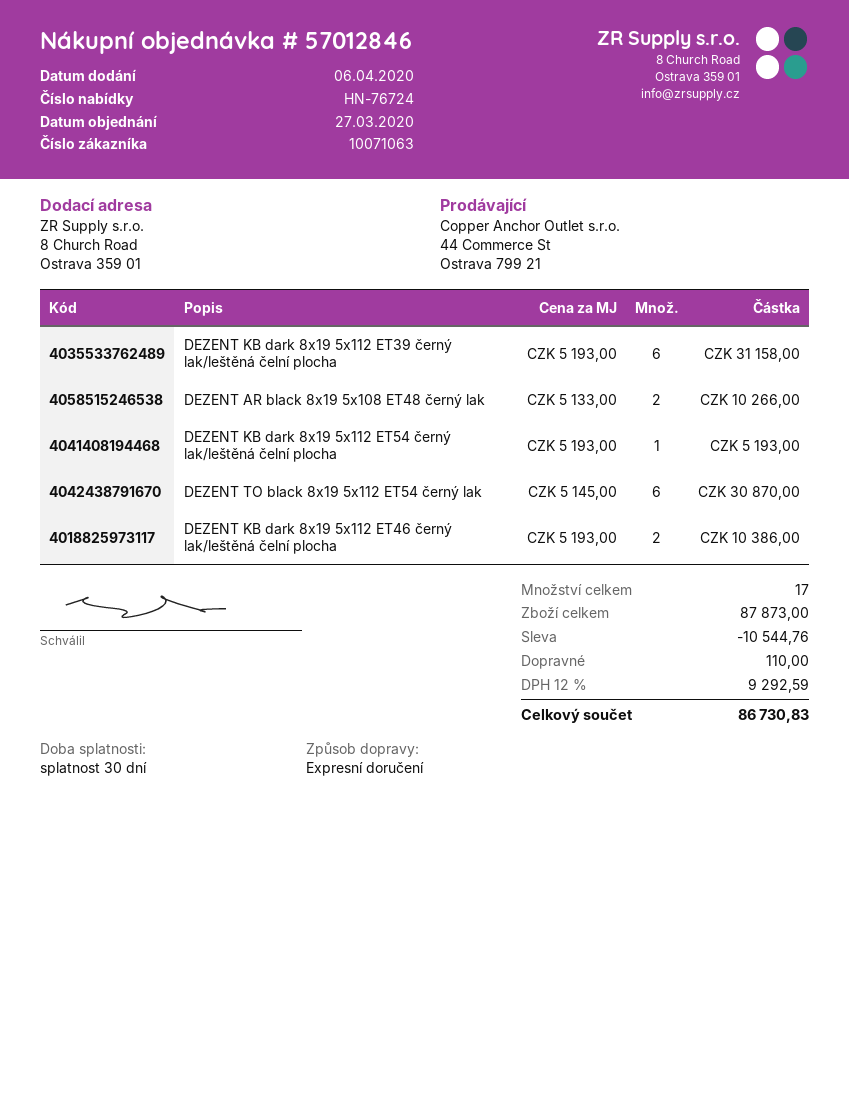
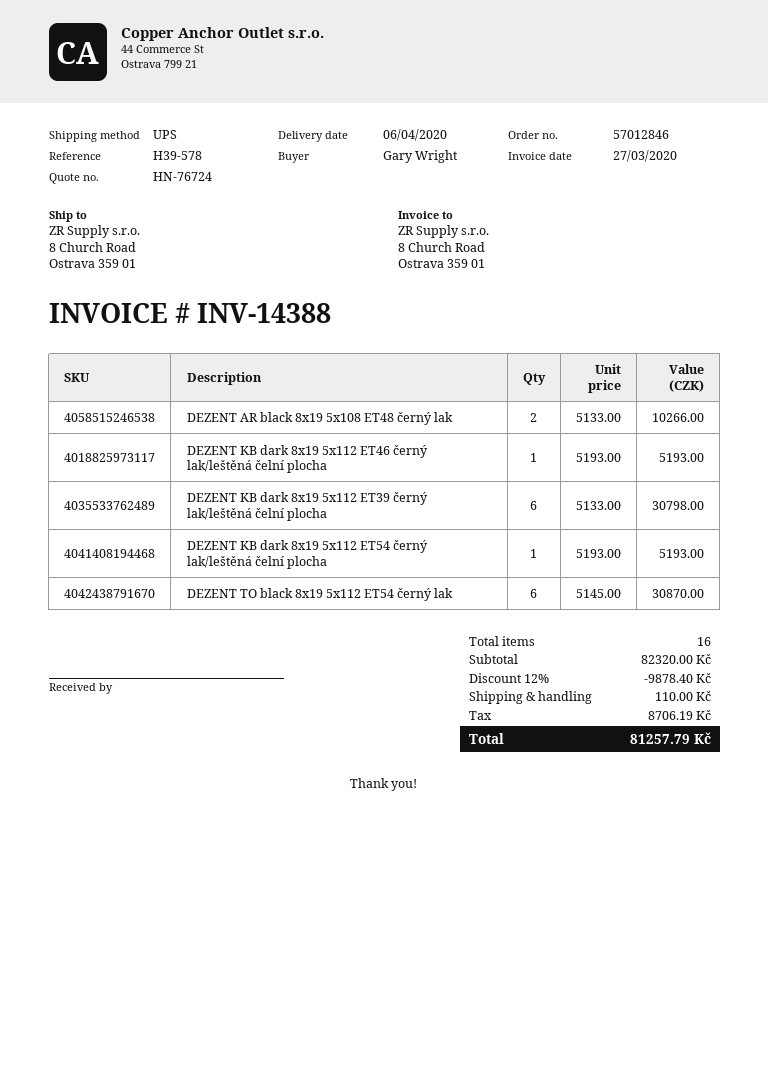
shipping method: express -> UPS
DEZENT KB dark 8x19 5x112 ET39 černý lak/leštěná čelní plocha: 6 x 5193.00 = 31158.00 -> 6 x 5133.00 = 30798.00
DEZENT KB dark 8x19 5x112 ET46 černý lak/leštěná čelní plocha: 2 x 5193.00 = 10386.00 -> 1 x 5193.00 = 5193.00
total quantity: 17 -> 16
subtotal: 87873.00 -> 82320.00
discount: 10544.76 -> 9878.40
tax: 9292.59 -> 8706.19
total: 86730.83 -> 81257.79

